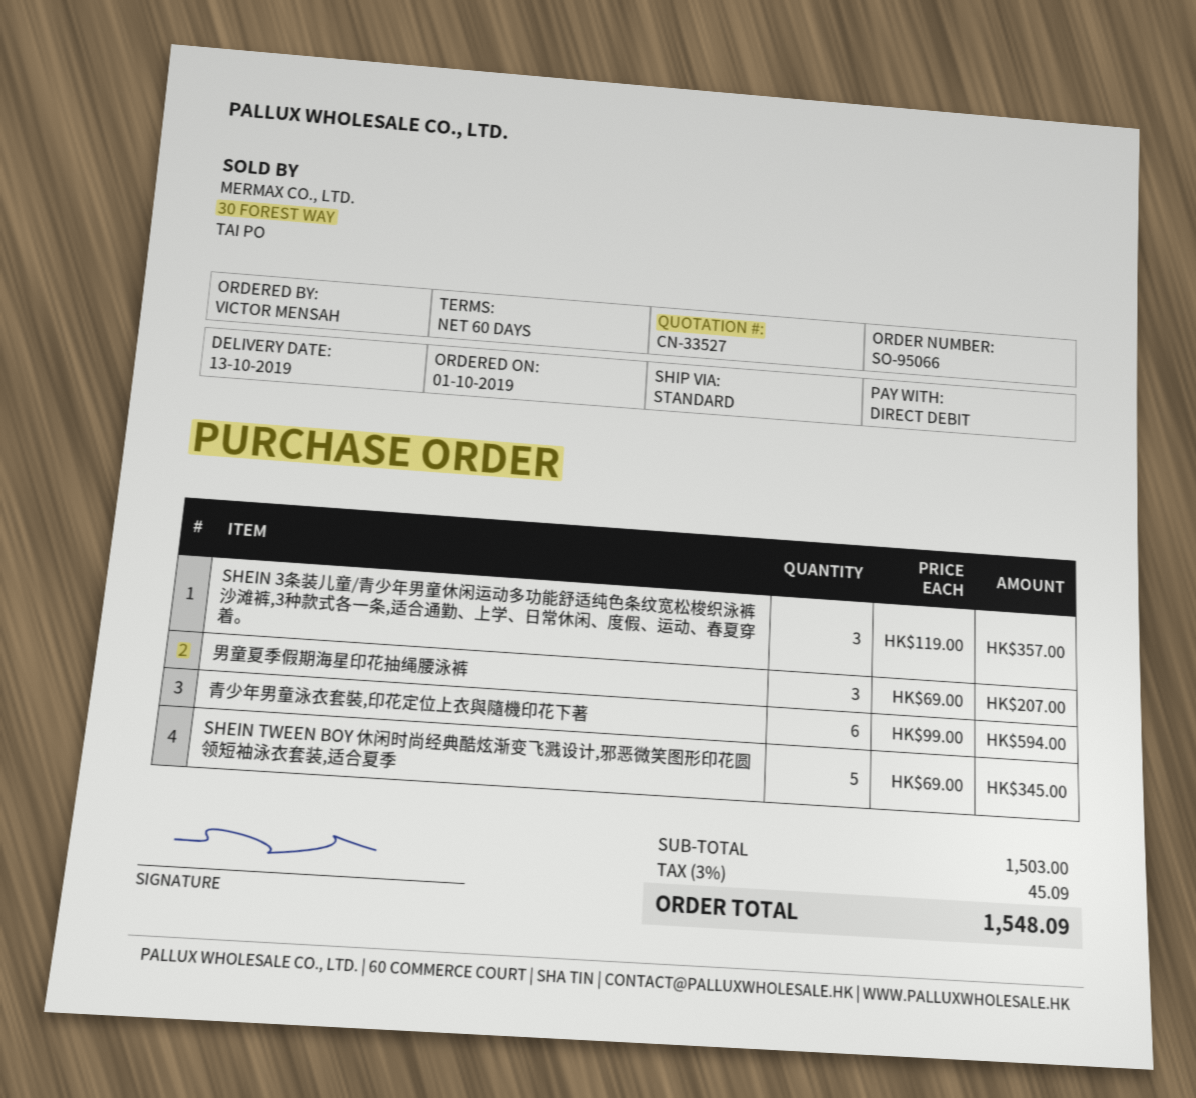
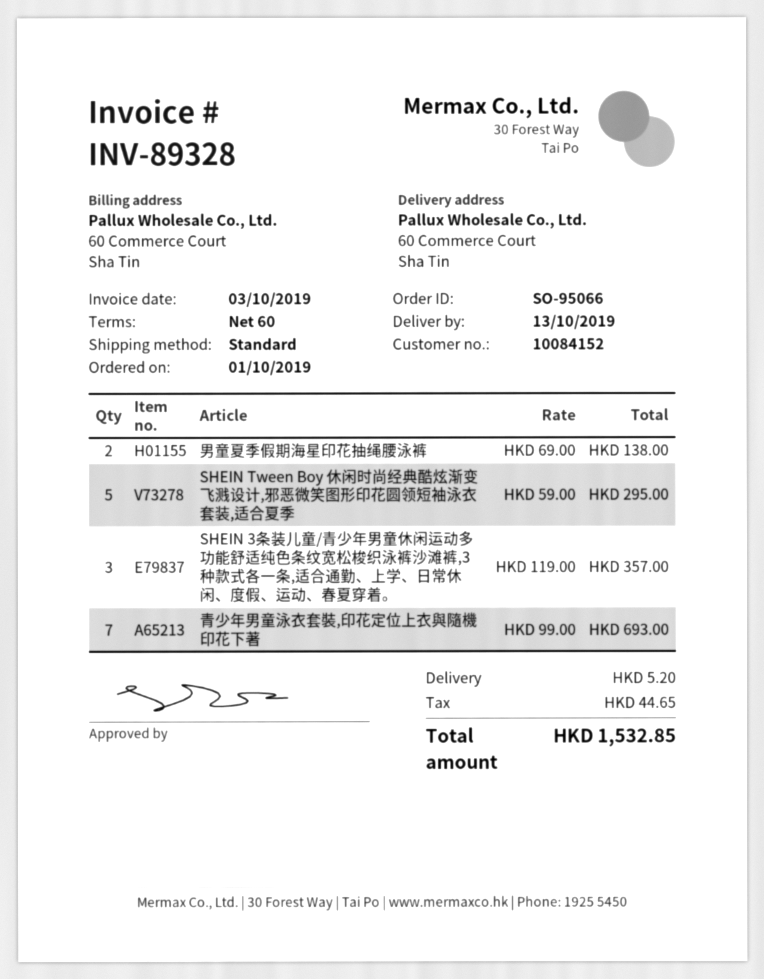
男童夏季假期海星印花抽绳腰泳裤: 3 x 69.00 = 207.00 -> 2 x 69.00 = 138.00
青少年男童泳衣套裝,印花定位上衣與隨機印花下著: 6 x 99.00 = 594.00 -> 7 x 99.00 = 693.00
SHEIN TWEEN BOY 休闲时尚经典酷炫渐变飞溅设计,邪恶微笑图形印花圆领短袖泳衣套装,适合夏季: 5 x 69.00 = 345.00 -> 5 x 59.00 = 295.00
shipping: none -> 5.20
tax: 45.09 -> 44.65
total: 1548.09 -> 1532.85

